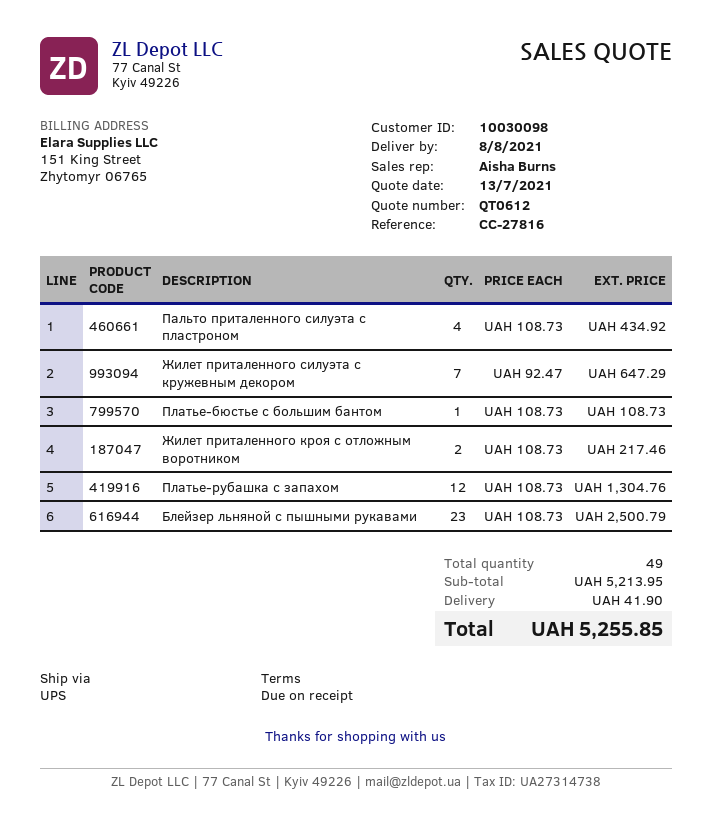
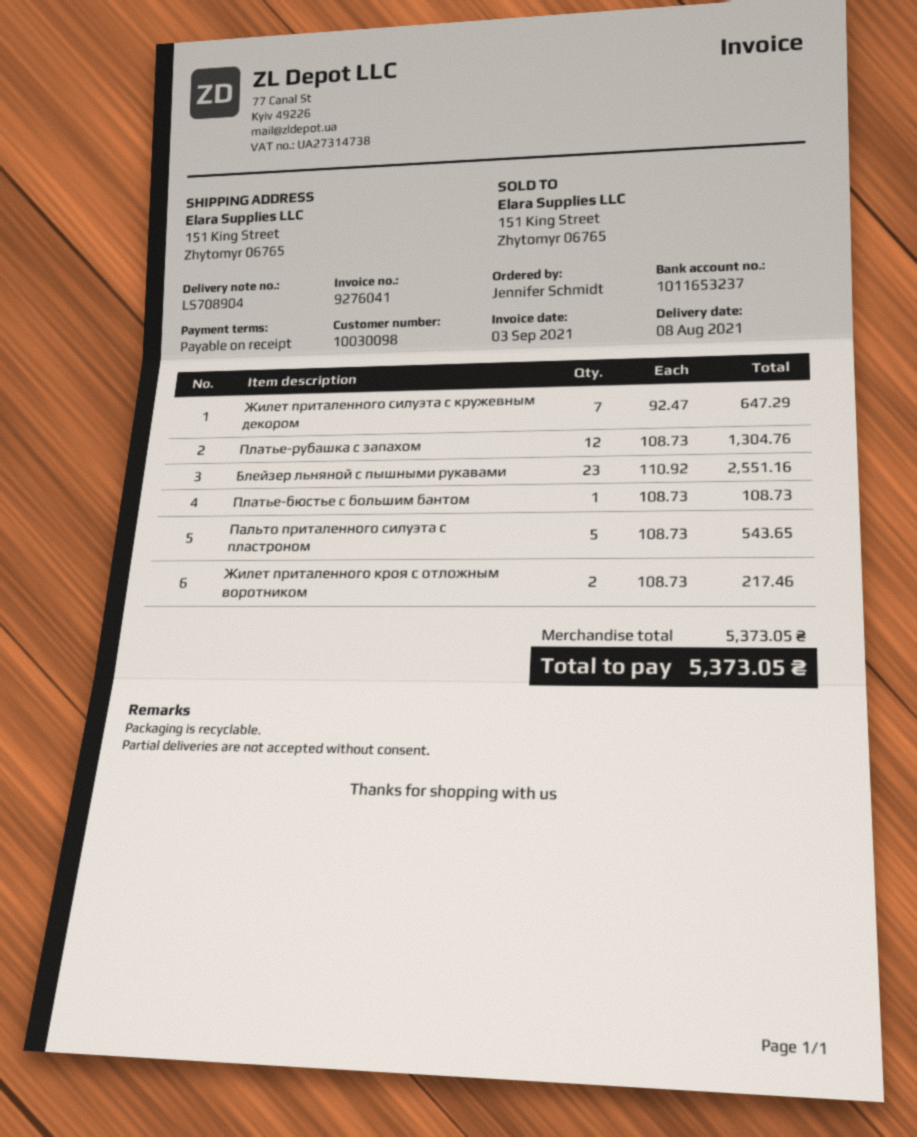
Пальто приталенного силуэта с пластроном: 4 x 108.73 = 434.92 -> 5 x 108.73 = 543.65
Блейзер льняной с пышными рукавами: 23 x 108.73 = 2500.79 -> 23 x 110.92 = 2551.16
subtotal: 5213.95 -> 5373.05
shipping: 41.90 -> none
total: 5255.85 -> 5373.05

